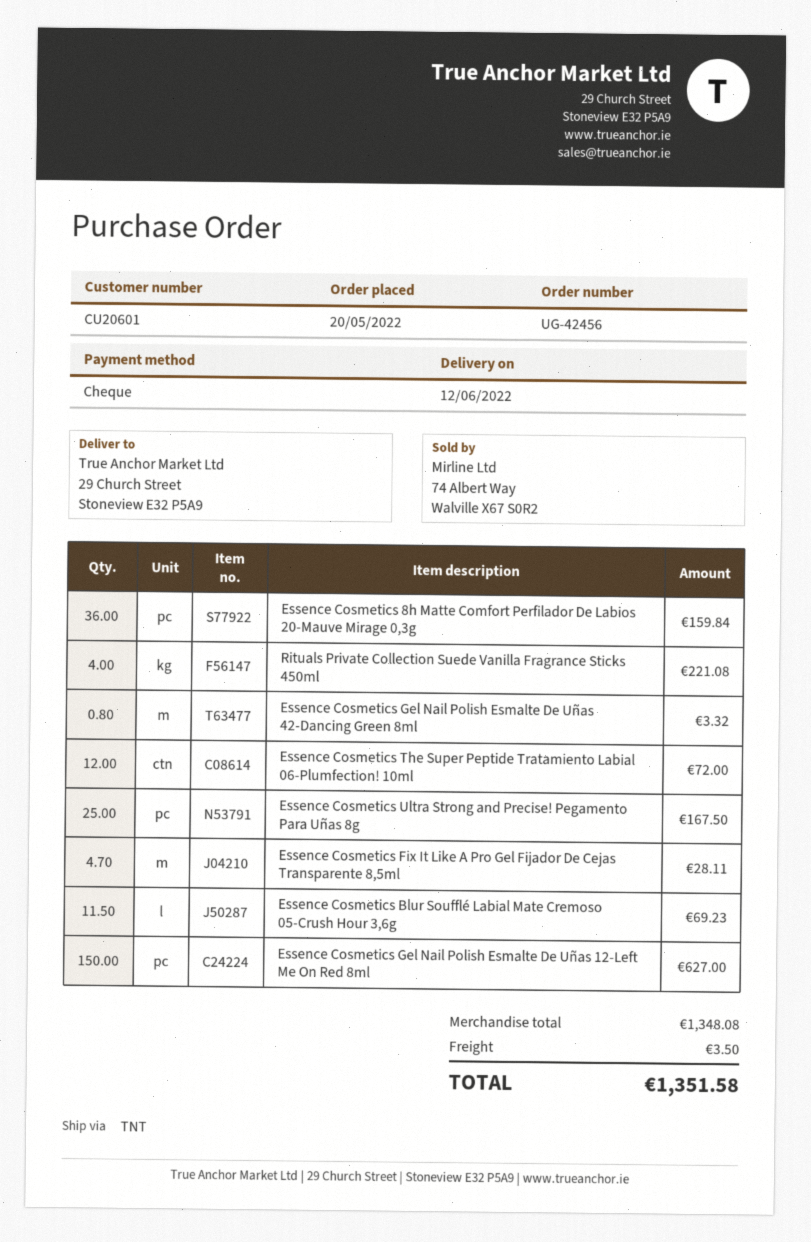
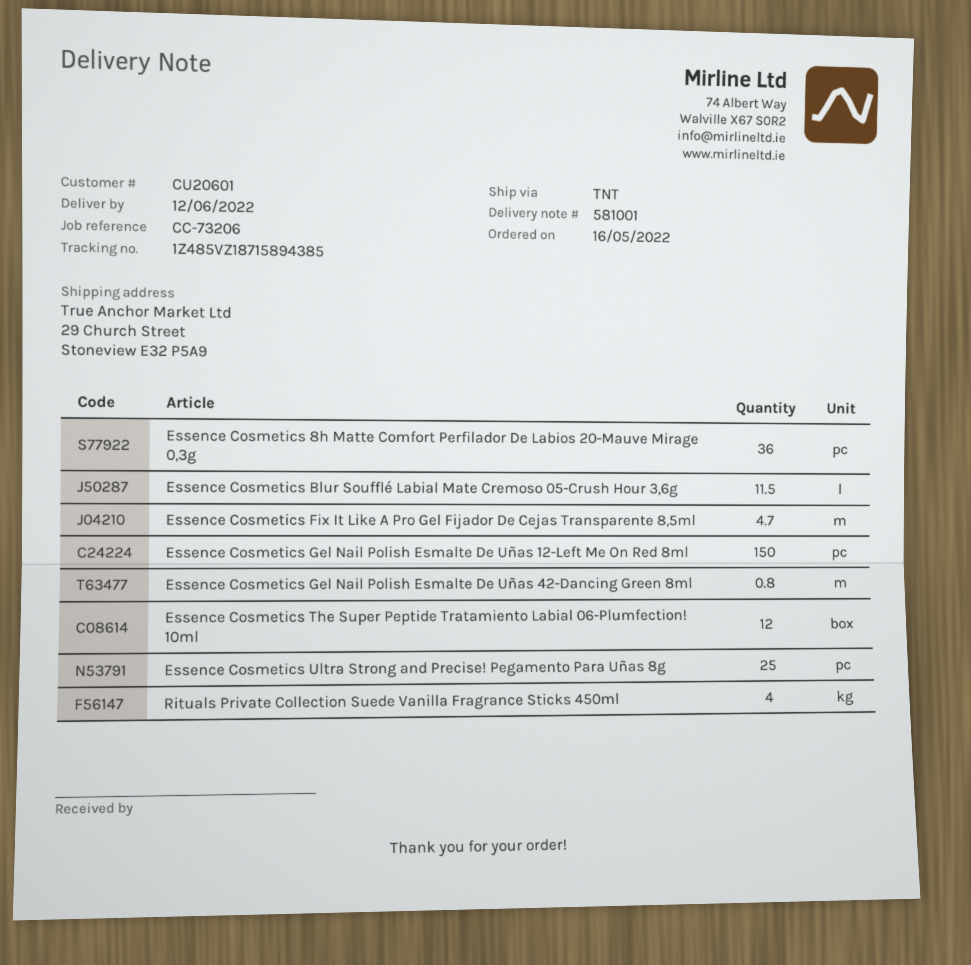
order date: 2022-05-20 -> 2022-05-16

